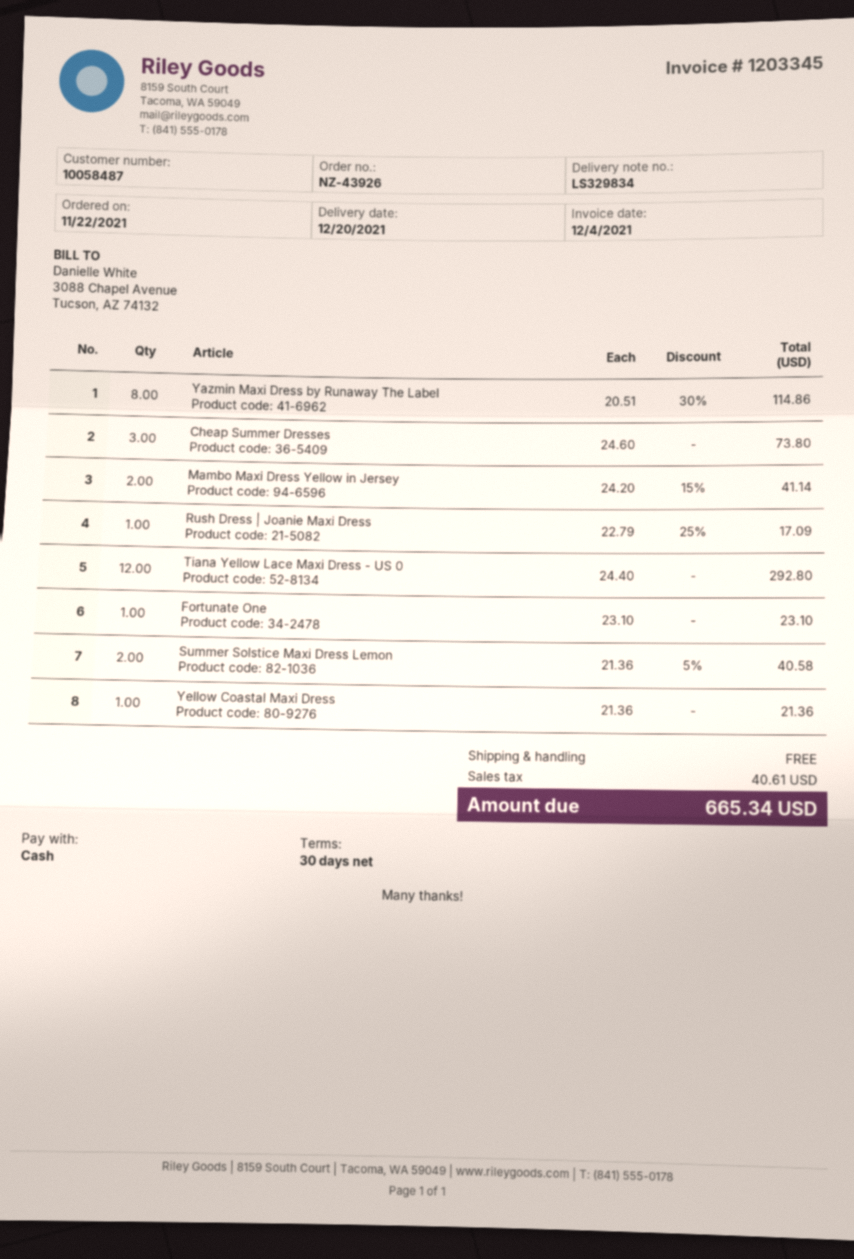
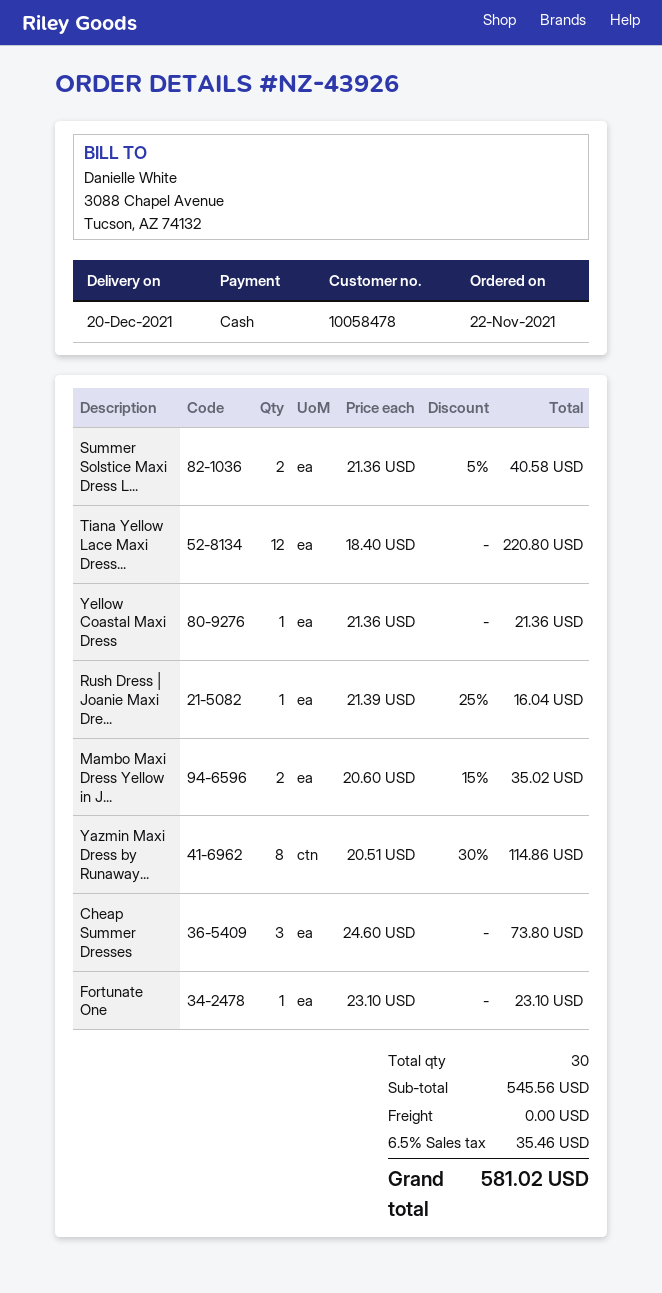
customer number: 10058487 -> 10058478
Mambo Maxi Dress Yellow in Jersey: 2 x 24.20 - 15% = 41.14 -> 2 x 20.60 - 15% = 35.02
Rush Dress | Joanie Maxi Dress: 1 x 22.79 - 25% = 17.09 -> 1 x 21.39 - 25% = 16.04
Tiana Yellow Lace Maxi Dress - US 0: 12 x 24.40 = 292.80 -> 12 x 18.40 = 220.80
tax: 40.61 -> 35.46
total: 665.34 -> 581.02

